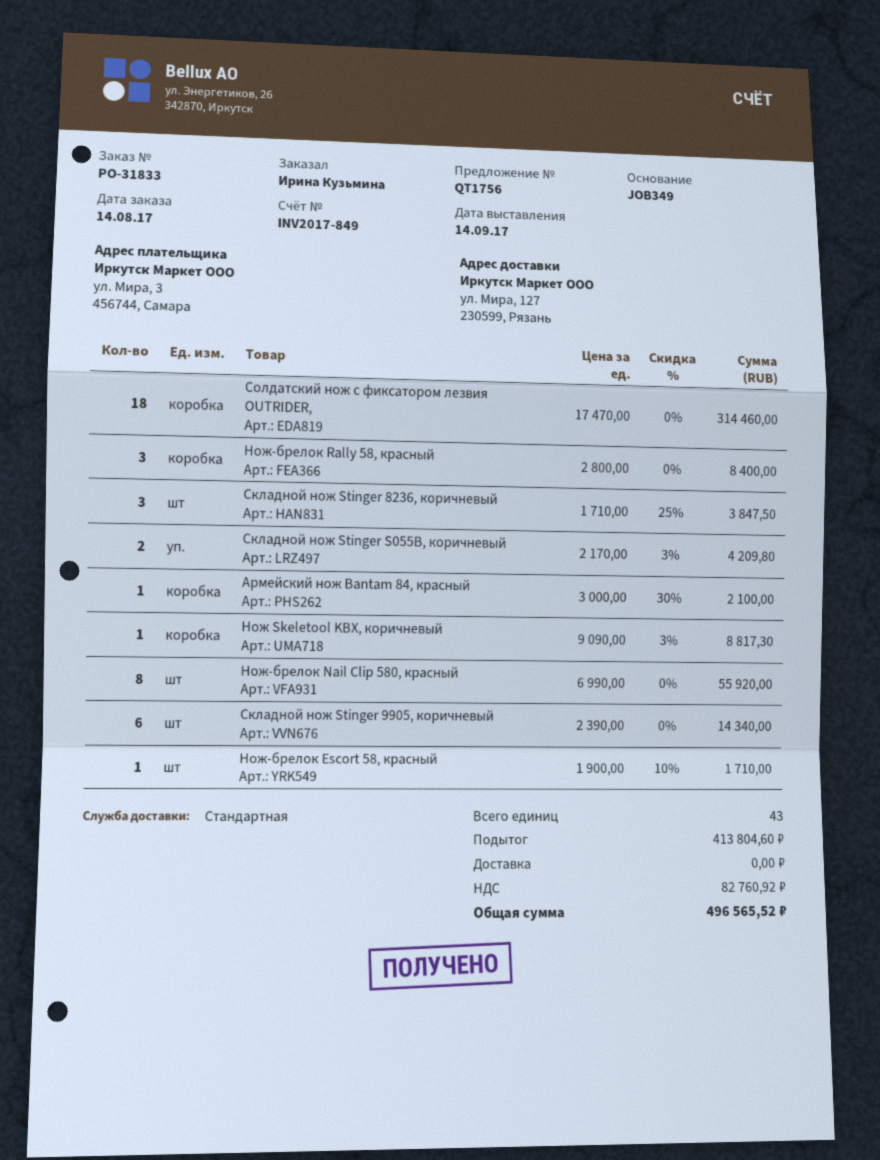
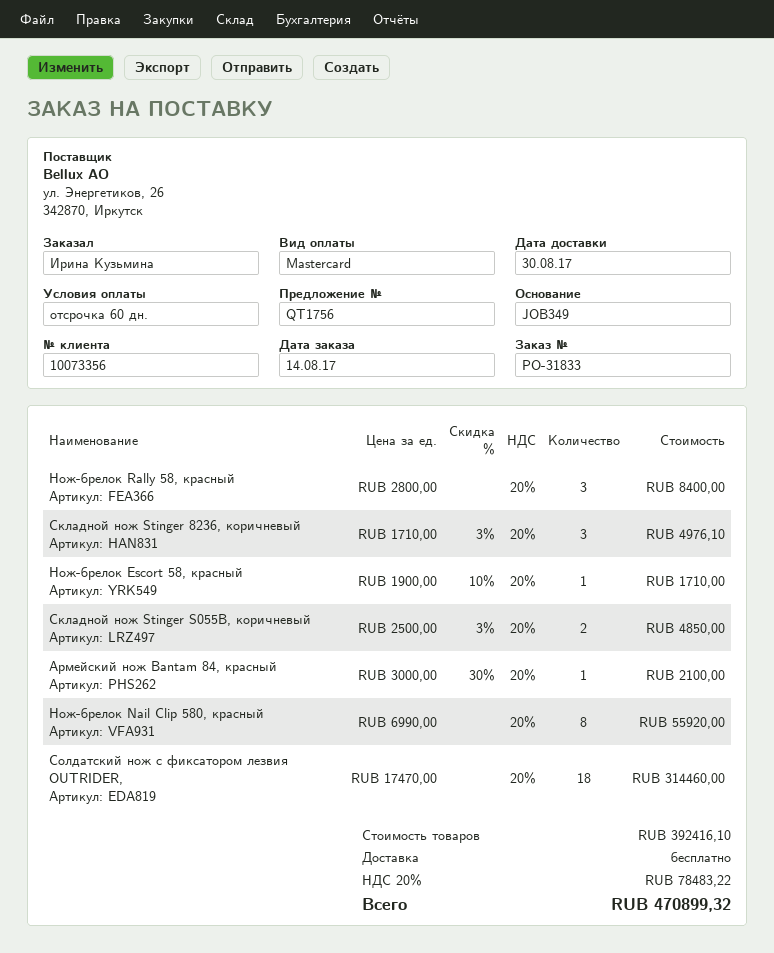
Складной нож Stinger 8236, коричневый: 3 x 1710.00 - 25% = 3847.50 -> 3 x 1710.00 - 3% = 4976.10
Складной нож Stinger S055B, коричневый: 2 x 2170.00 - 3% = 4209.80 -> 2 x 2500.00 - 3% = 4850.00
Нож Skeletool KBX, коричневый: 1 x 9090.00 - 3% = 8817.30 -> none
Складной нож Stinger 9905, коричневый: 6 x 2390.00 = 14340.00 -> none
subtotal: 413804.60 -> 392416.10
tax: 82760.92 -> 78483.22
total: 496565.52 -> 470899.32

